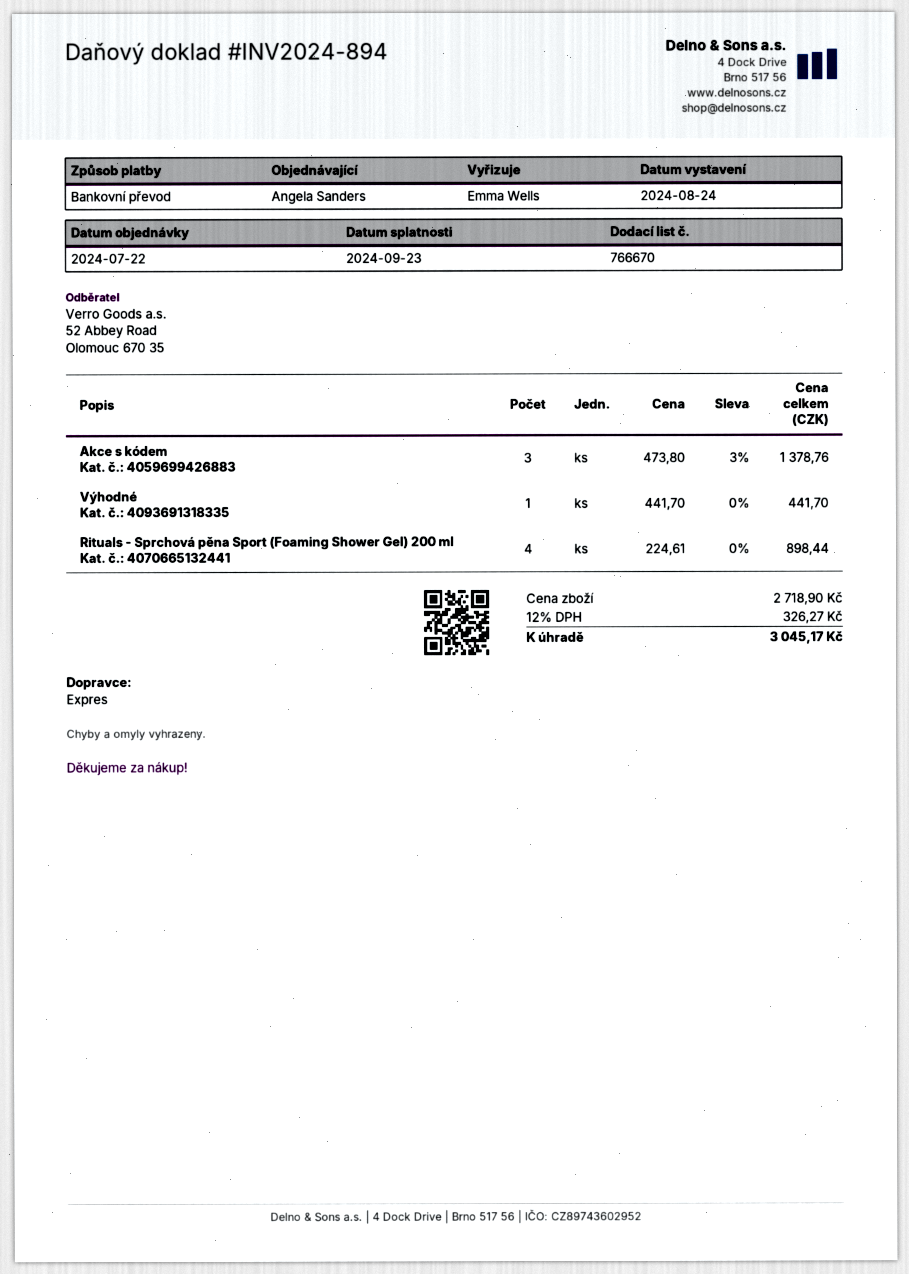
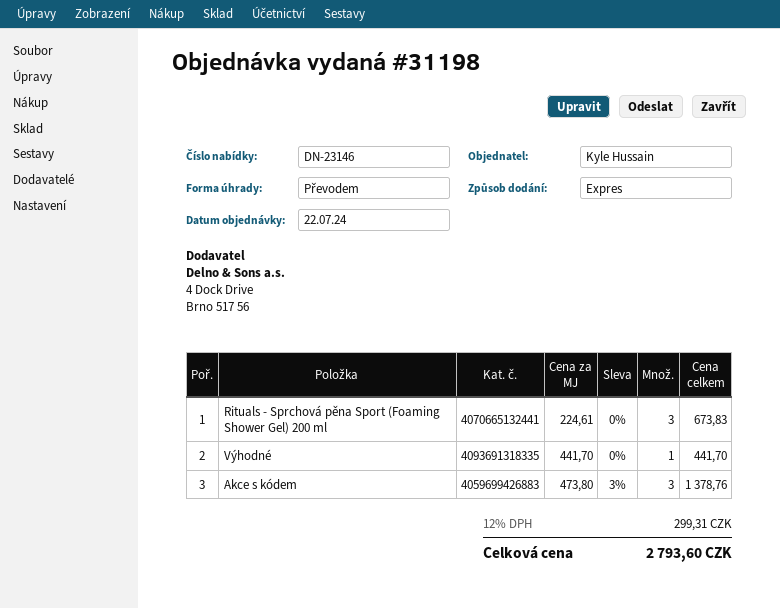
ordered by: Angela Sanders -> Kyle Hussain
Rituals - Sprchová pěna Sport (Foaming Shower Gel) 200 ml: 4 x 224.61 = 898.44 -> 3 x 224.61 = 673.83
tax: 12% = 326.27 -> 12% = 299.31
total: 3045.17 -> 2793.60

